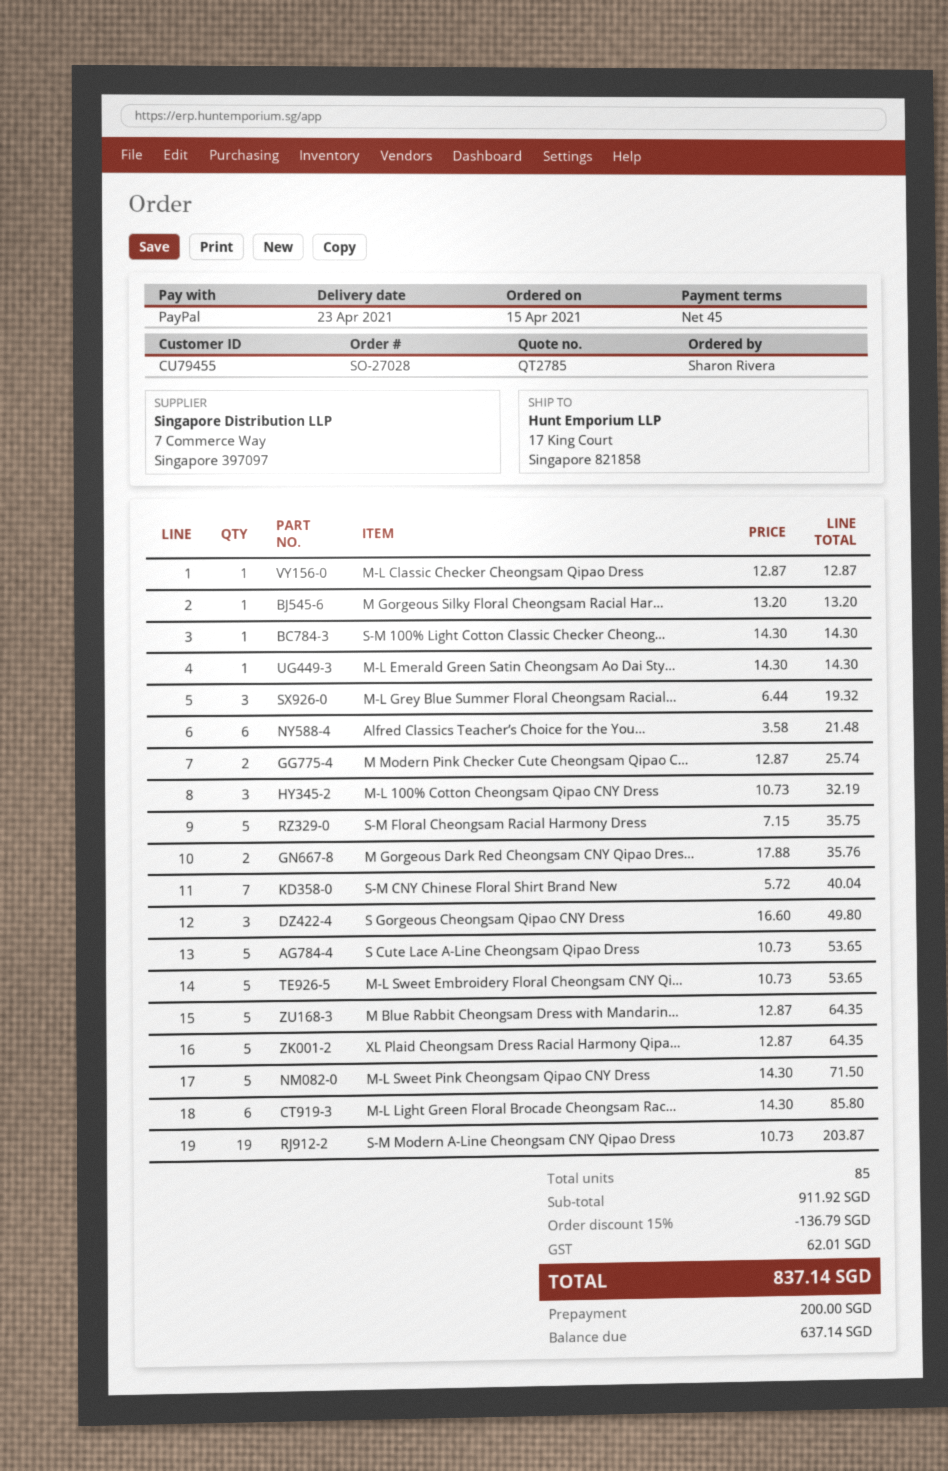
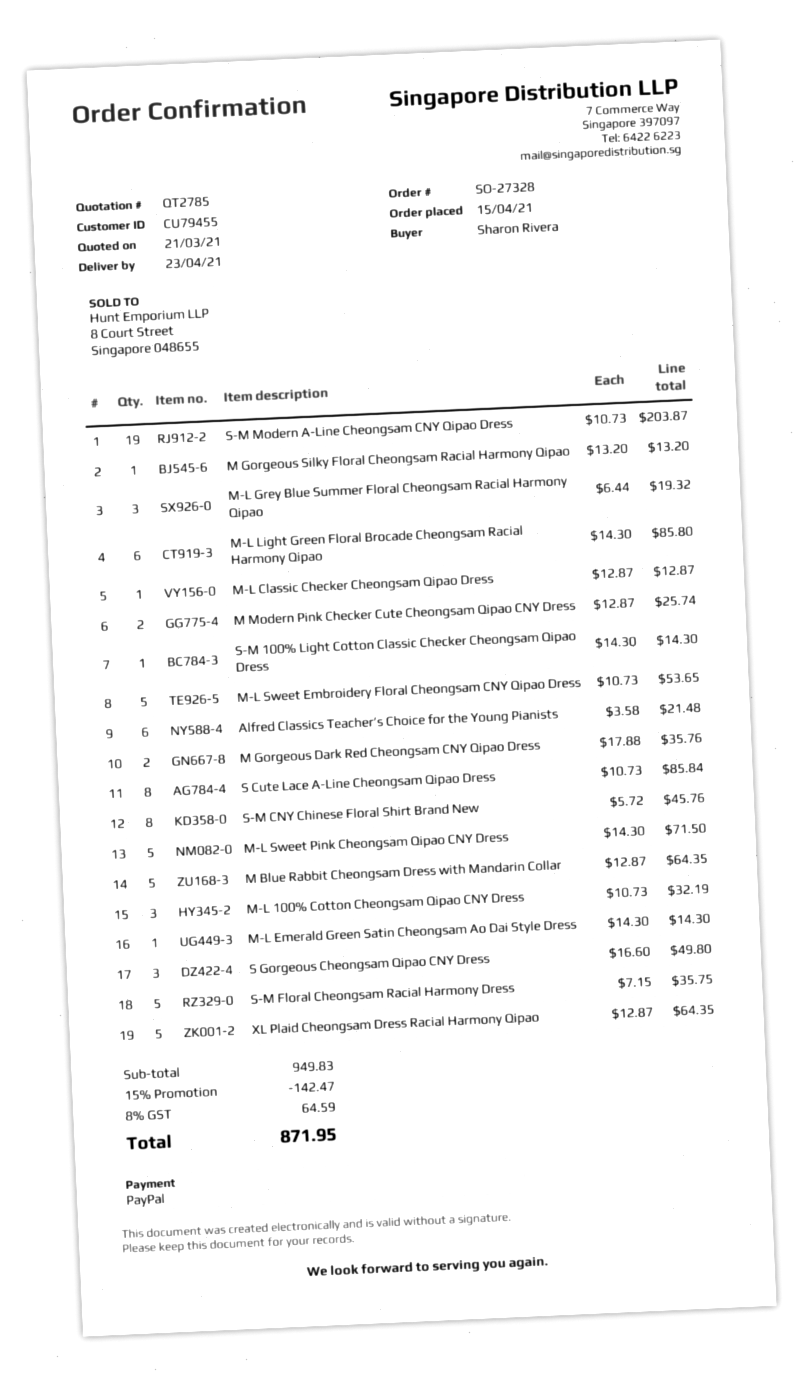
order number: SO-27028 -> SO-27328
S-M CNY Chinese Floral Shirt Brand New: 7 x 5.72 = 40.04 -> 8 x 5.72 = 45.76
S Cute Lace A-Line Cheongsam Qipao Dress: 5 x 10.73 = 53.65 -> 8 x 10.73 = 85.84
subtotal: 911.92 -> 949.83
discount: 15% = 136.79 -> 15% = 142.47
tax: 62.01 -> 64.59
total: 837.14 -> 871.95

